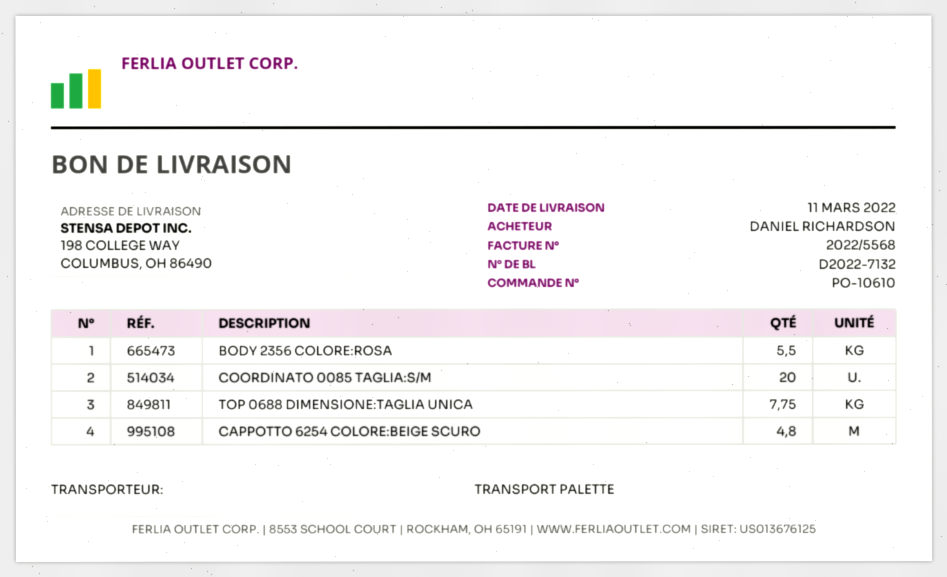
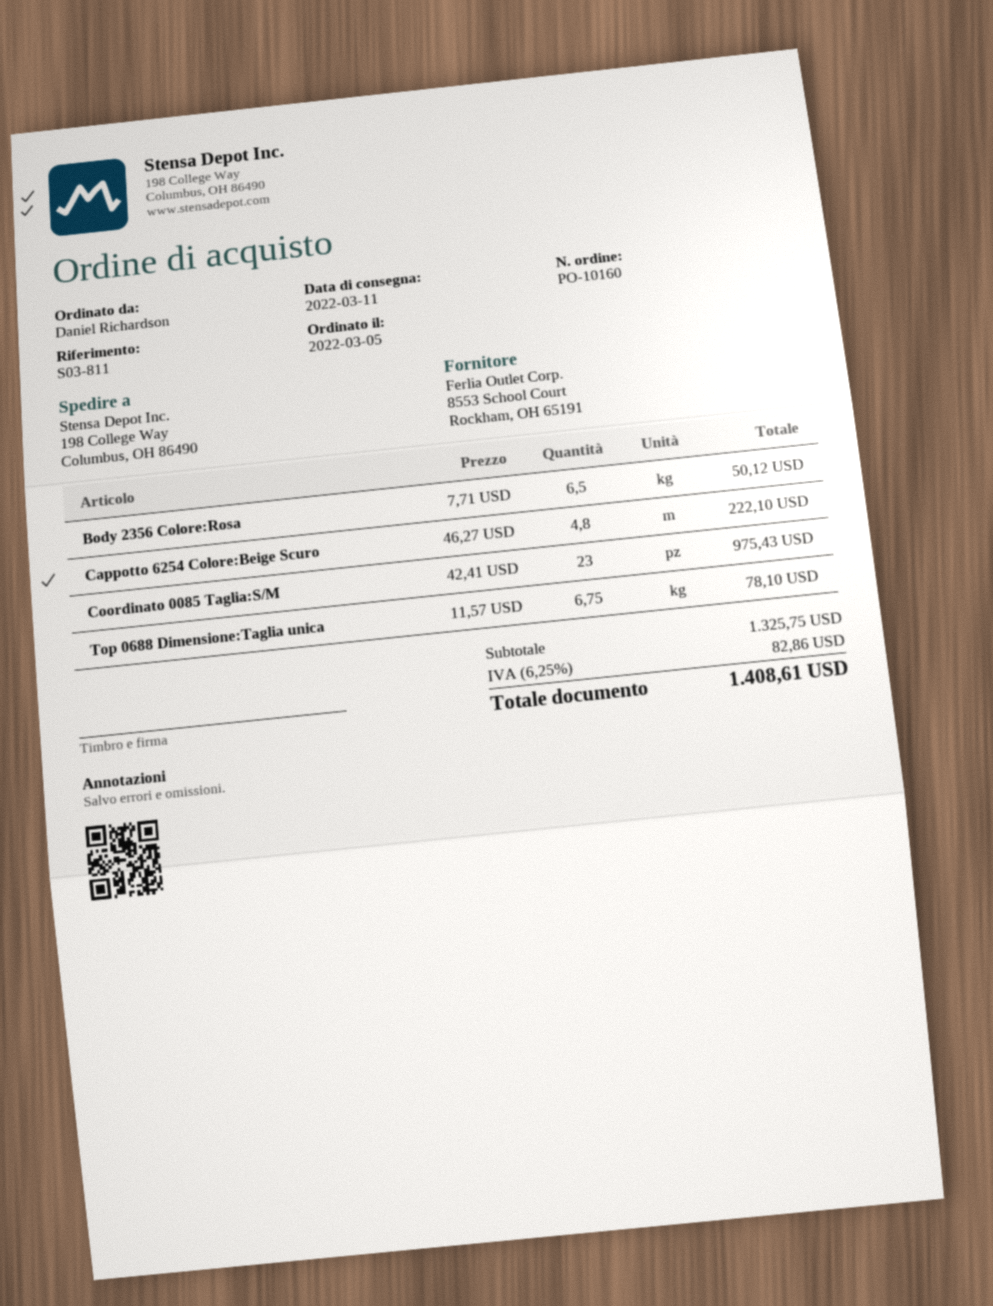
order number: PO-10610 -> PO-10160
BODY 2356 COLORE:ROSA: 5.5 -> 6.5
COORDINATO 0085 TAGLIA:S/M: 20 -> 23
TOP 0688 DIMENSIONE:TAGLIA UNICA: 7.75 -> 6.75

